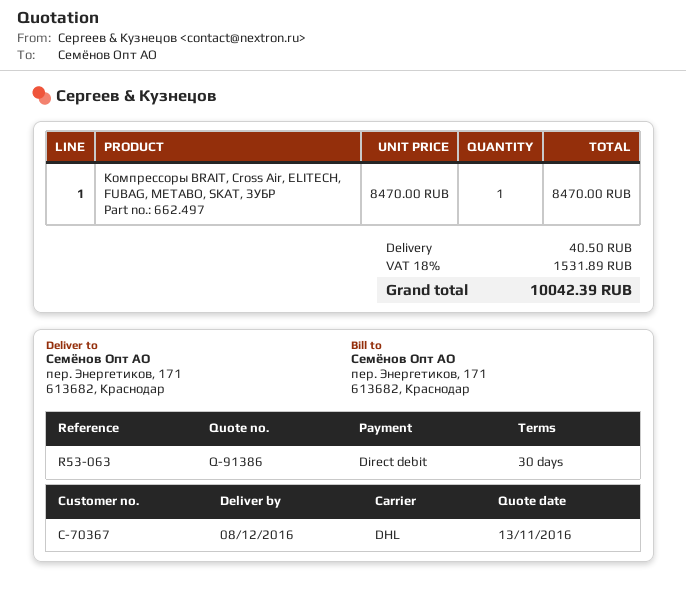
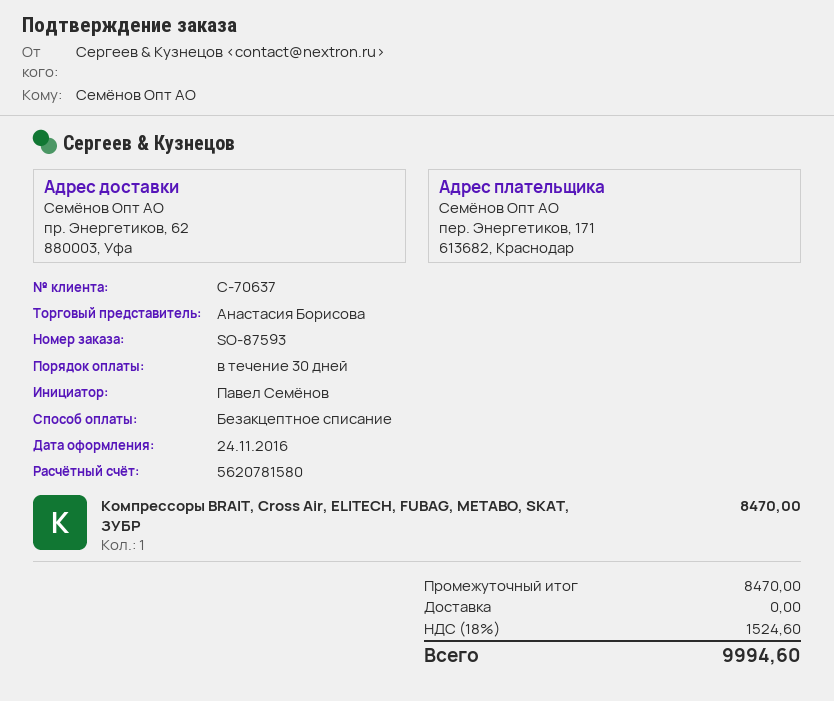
customer number: C-70367 -> C-70637
ship to: пер. Энергетиков, 171, 613682, Краснодар -> пр. Энергетиков, 62, 880003, Уфа
shipping: 40.50 -> 0.00
tax: 18% = 1531.89 -> 18% = 1524.60
total: 10042.39 -> 9994.60

